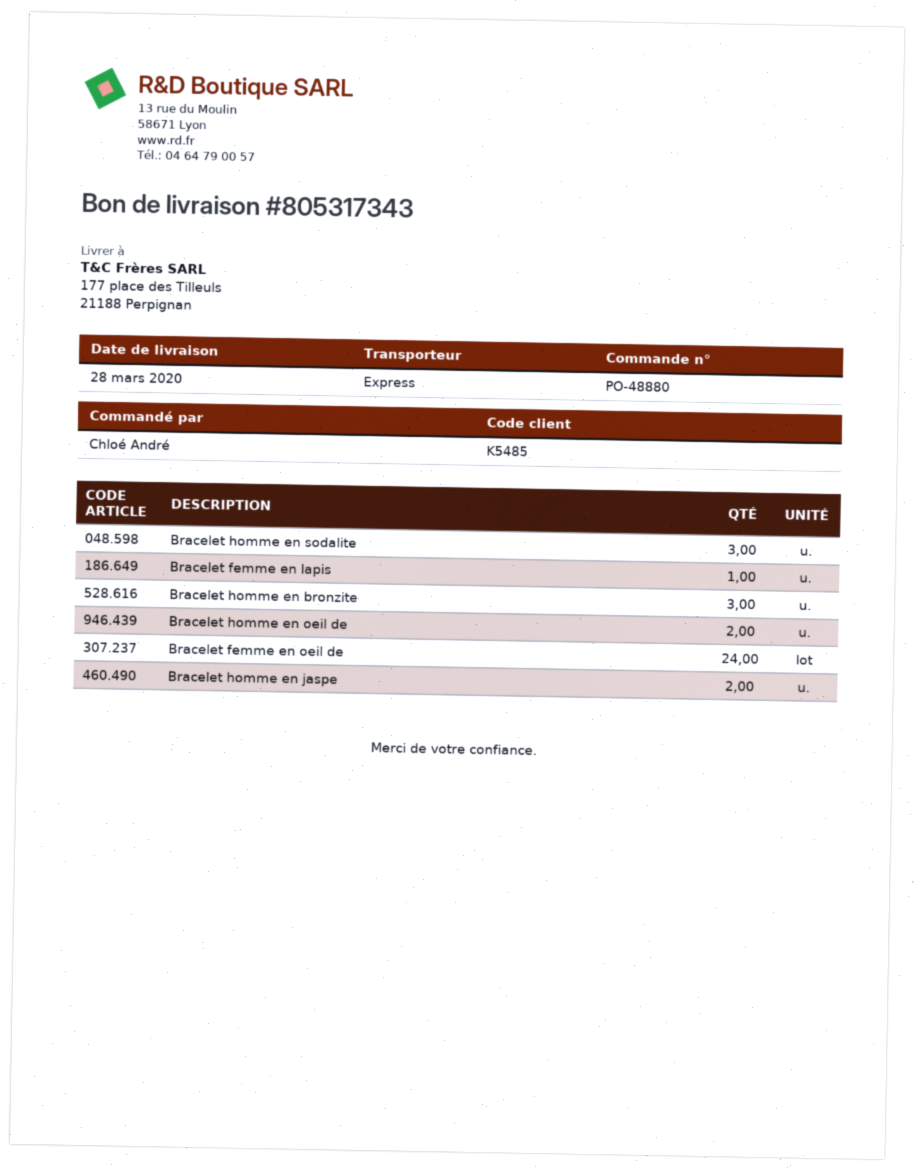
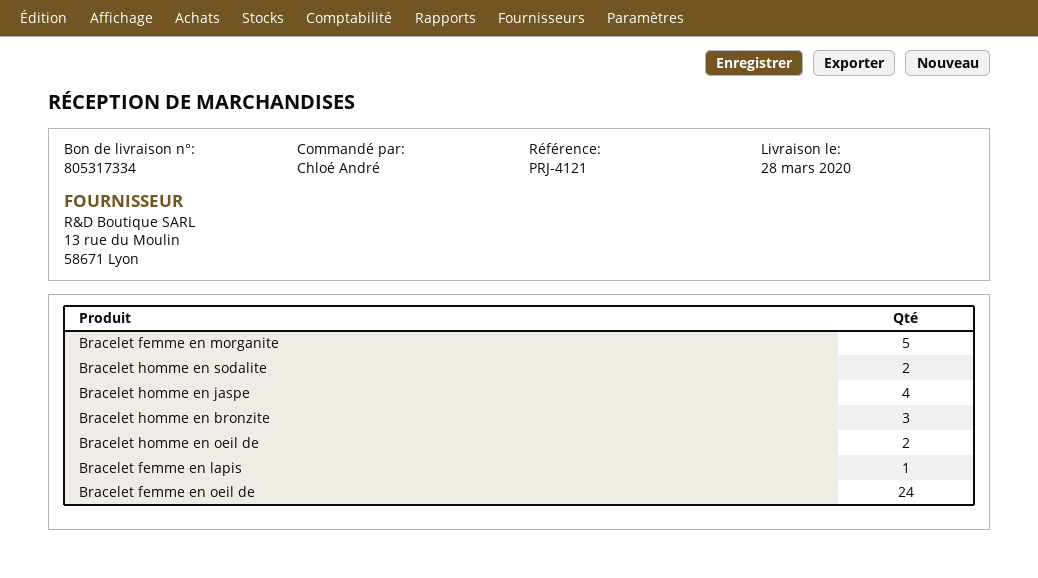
delivery note number: 805317343 -> 805317334
Bracelet homme en sodalite: 3 -> 2
Bracelet homme en jaspe: 2 -> 4
Bracelet femme en morganite: none -> 5

